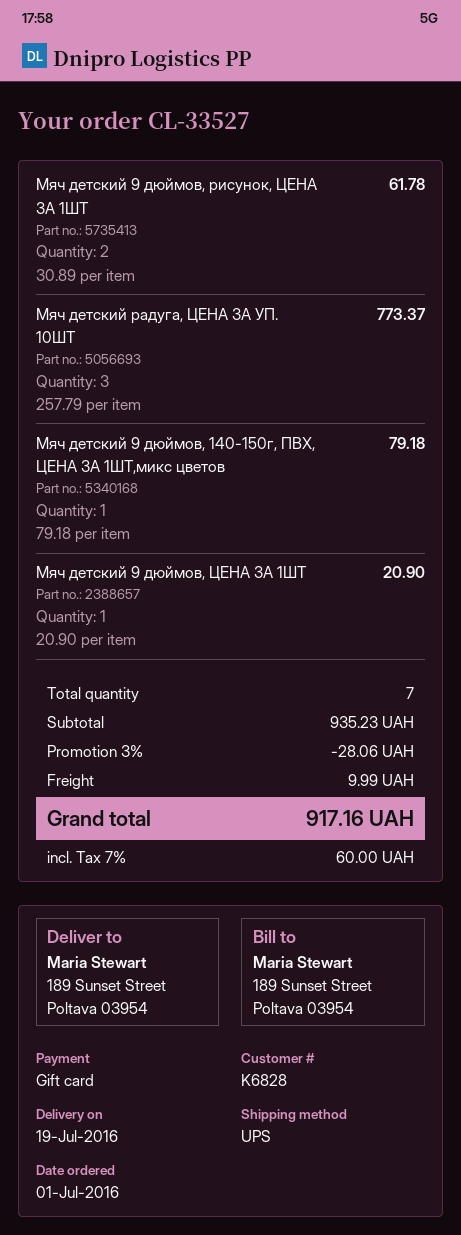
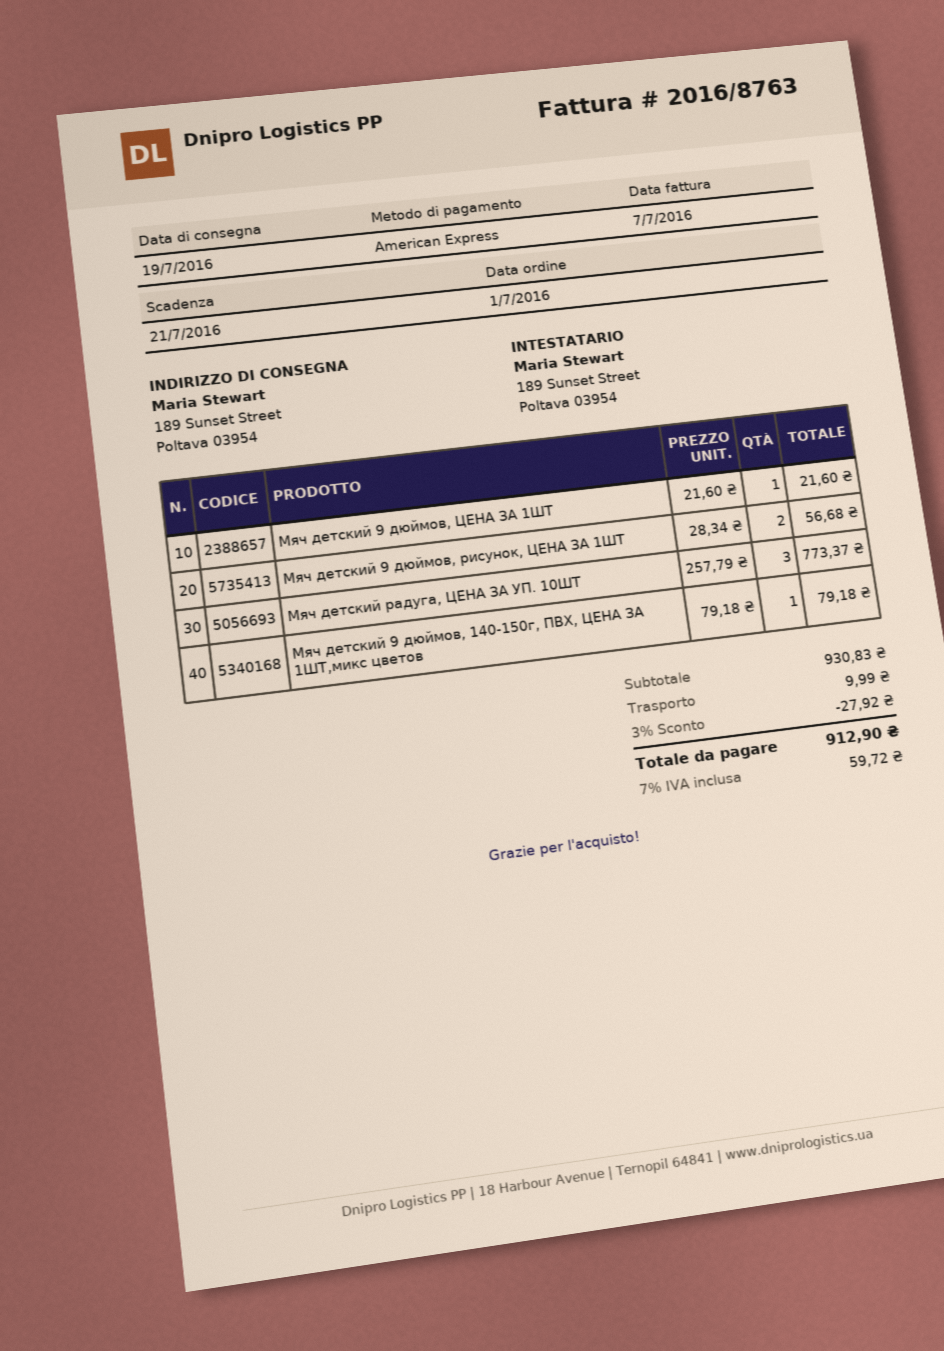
payment method: gift card -> American Express
Мяч детский 9 дюймов, рисунок, ЦЕНА ЗА 1ШТ: 2 x 30.89 = 61.78 -> 2 x 28.34 = 56.68
Мяч детский 9 дюймов, ЦЕНА ЗА 1ШТ: 1 x 20.90 = 20.90 -> 1 x 21.60 = 21.60
subtotal: 935.23 -> 930.83
discount: 3% = 28.06 -> 3% = 27.92
tax: 7% = 60.00 -> 7% = 59.72
total: 917.16 -> 912.90

